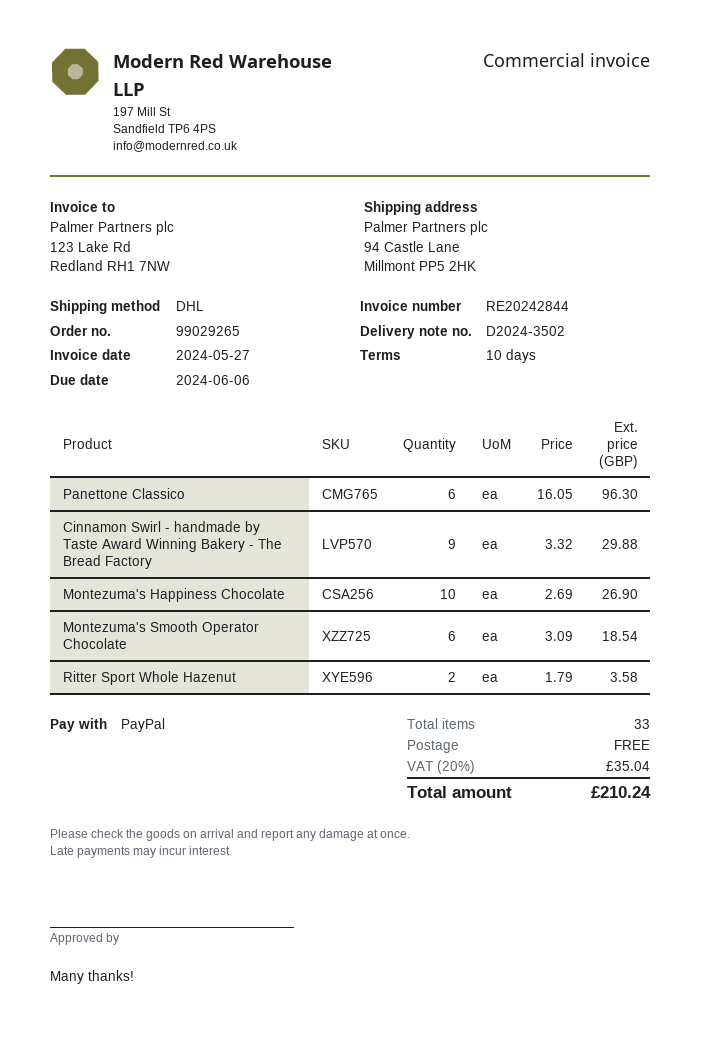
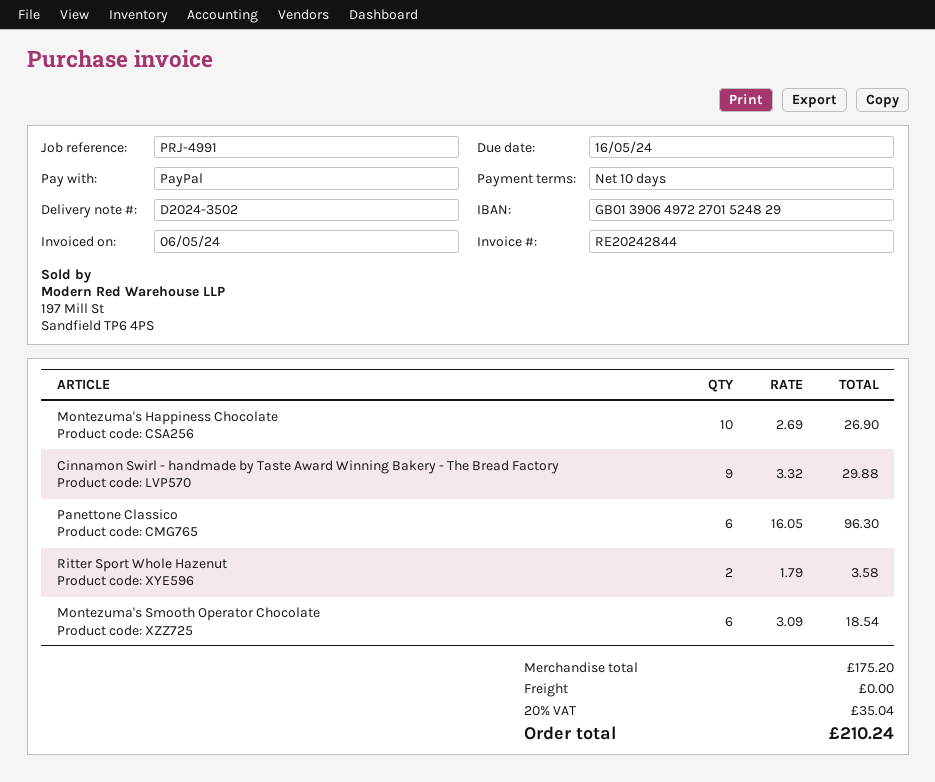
invoice date: 2024-05-27 -> 2024-05-06
due date: 2024-06-06 -> 2024-05-16

